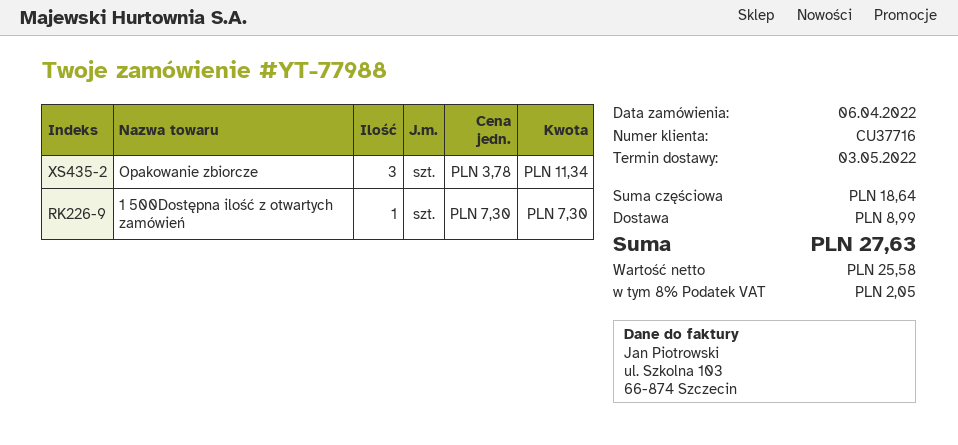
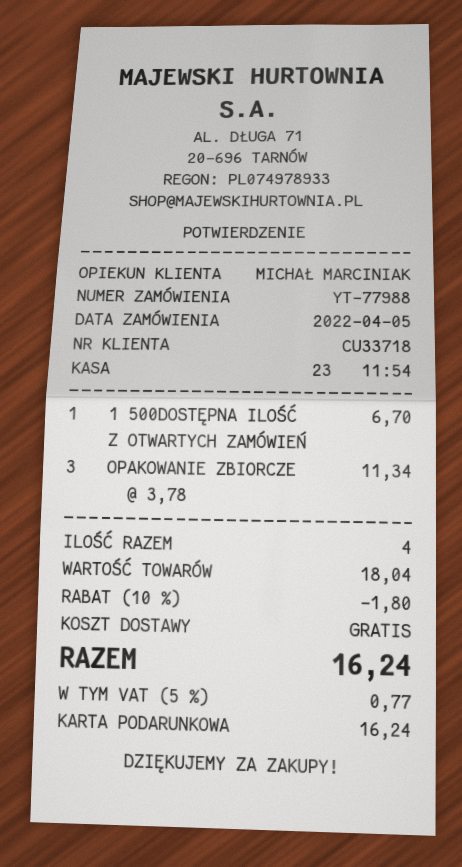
order date: 2022-04-06 -> 2022-04-05
customer number: CU37716 -> CU33718
1 500Dostępna ilość z otwartych zamówień: 1 x 7.30 = 7.30 -> 1 x 6.70 = 6.70
subtotal: 18.64 -> 18.04
discount: none -> 10% = 1.80
shipping: 8.99 -> 0.00
tax: 8% = 2.05 -> 5% = 0.77
total: 27.63 -> 16.24

